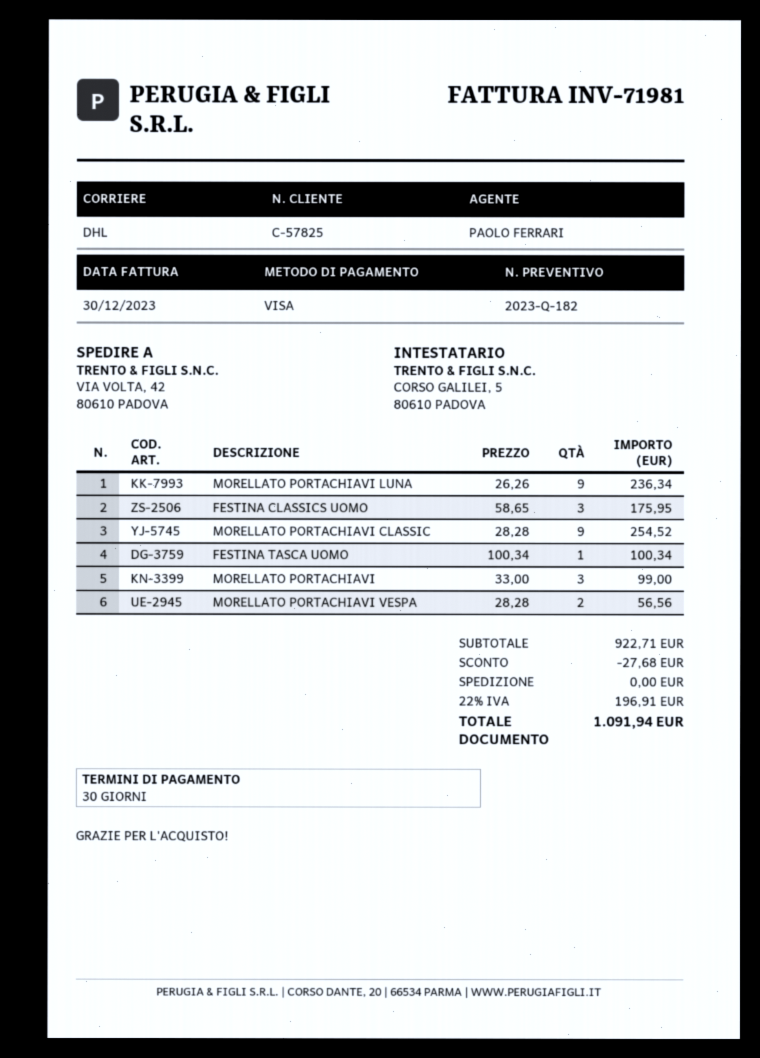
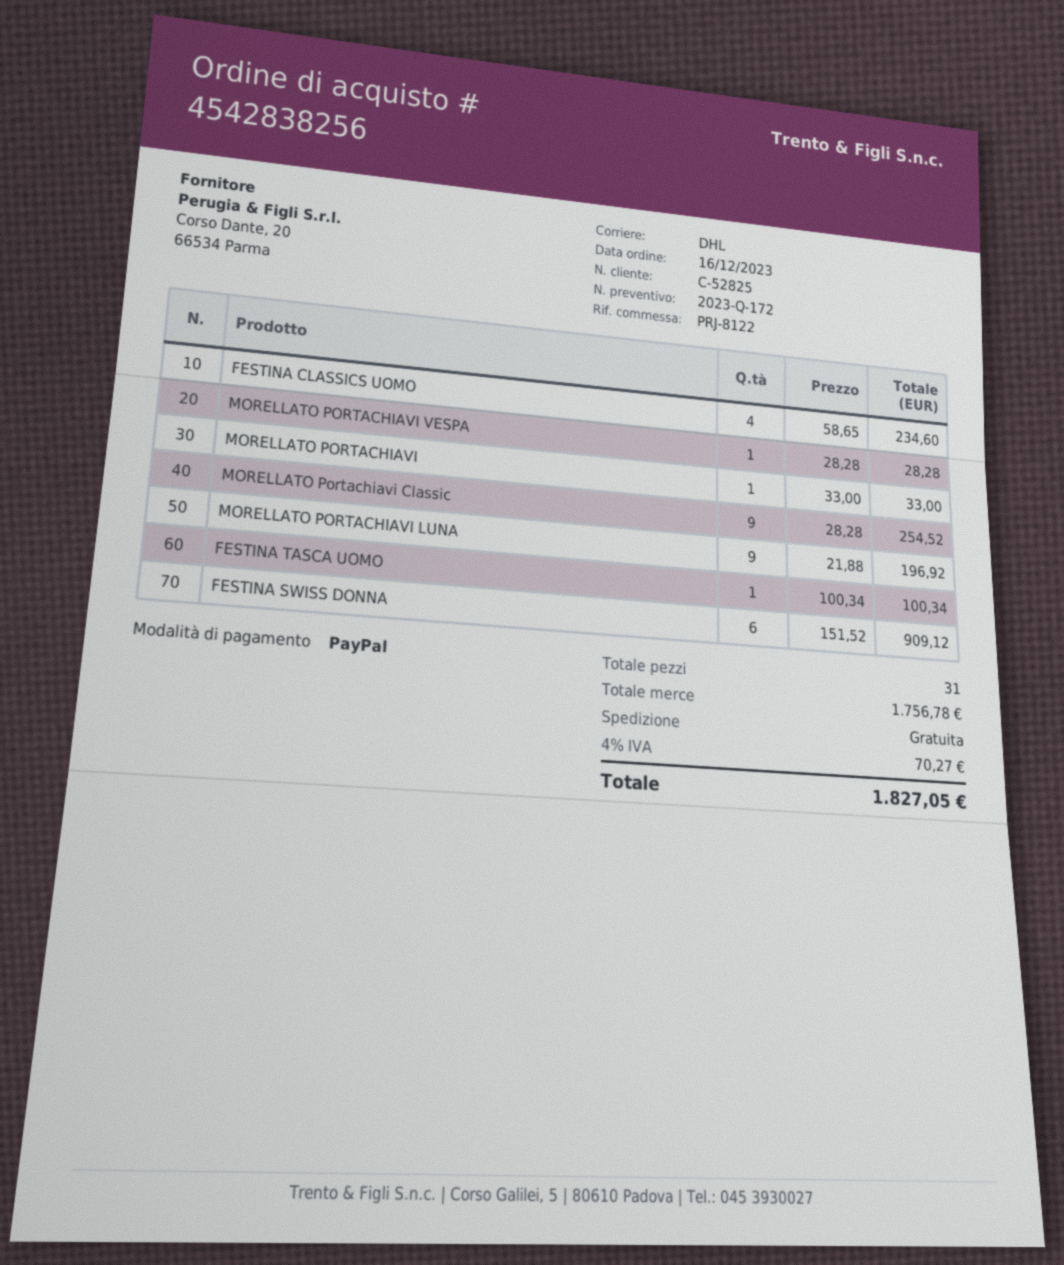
quote number: 2023-Q-182 -> 2023-Q-172
customer number: C-57825 -> C-52825
payment method: Visa -> PayPal
MORELLATO PORTACHIAVI LUNA: 9 x 26.26 = 236.34 -> 9 x 21.88 = 196.92
FESTINA CLASSICS UOMO: 3 x 58.65 = 175.95 -> 4 x 58.65 = 234.60
MORELLATO PORTACHIAVI: 3 x 33.00 = 99.00 -> 1 x 33.00 = 33.00
MORELLATO PORTACHIAVI VESPA: 2 x 28.28 = 56.56 -> 1 x 28.28 = 28.28
FESTINA SWISS DONNA: none -> 6 x 151.52 = 909.12
subtotal: 922.71 -> 1756.78
discount: 27.68 -> none
tax: 22% = 196.91 -> 4% = 70.27
total: 1091.94 -> 1827.05

